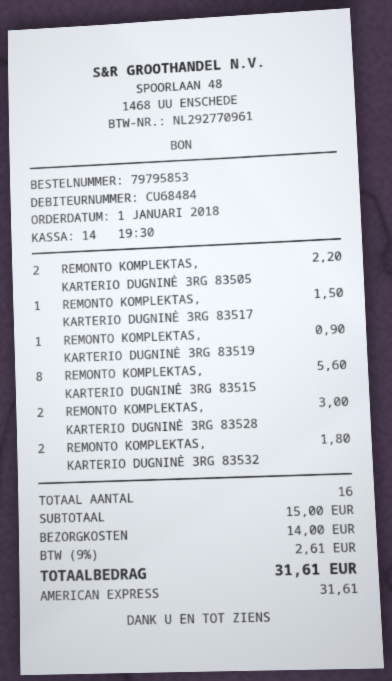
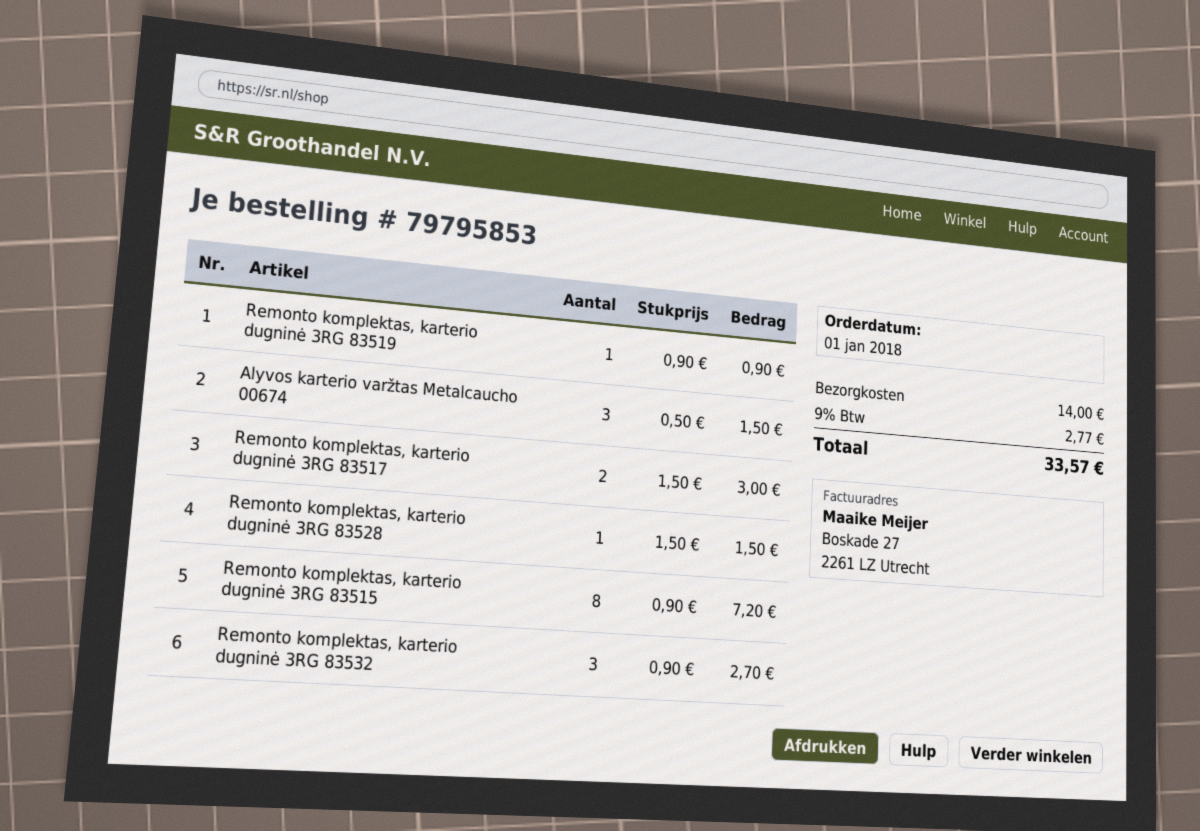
REMONTO KOMPLEKTAS, KARTERIO DUGNINĖ 3RG 83505: 2 for 2.20 -> none
REMONTO KOMPLEKTAS, KARTERIO DUGNINĖ 3RG 83517: 1 for 1.50 -> 2 for 3.00
REMONTO KOMPLEKTAS, KARTERIO DUGNINĖ 3RG 83515: 8 for 5.60 -> 8 for 7.20
REMONTO KOMPLEKTAS, KARTERIO DUGNINĖ 3RG 83528: 2 for 3.00 -> 1 for 1.50
REMONTO KOMPLEKTAS, KARTERIO DUGNINĖ 3RG 83532: 2 for 1.80 -> 3 for 2.70
Alyvos karterio varžtas Metalcaucho 00674: none -> 3 for 1.50
tax: 9% = 2.61 -> 9% = 2.77
total: 31.61 -> 33.57

